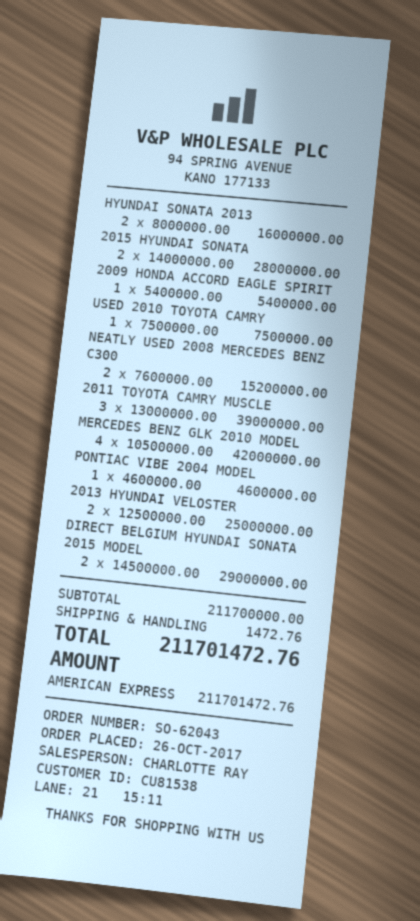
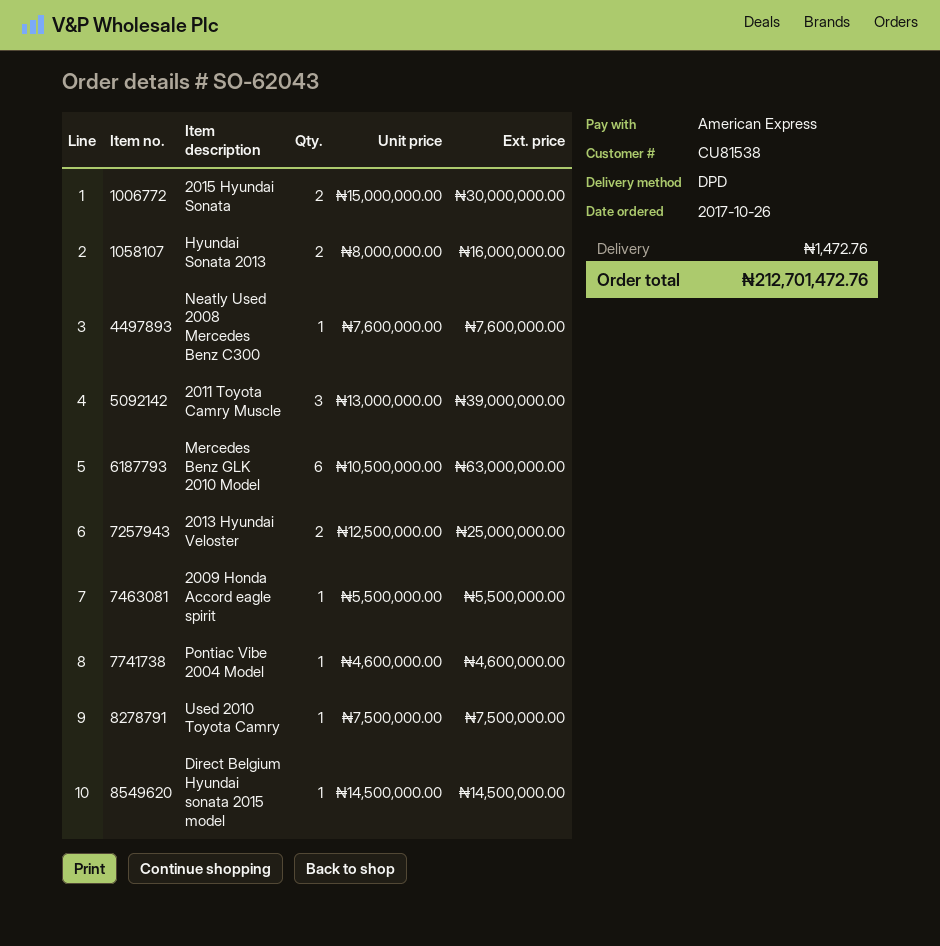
2015 HYUNDAI SONATA: 2 x 14000000.00 = 28000000.00 -> 2 x 15000000.00 = 30000000.00
2009 HONDA ACCORD EAGLE SPIRIT: 1 x 5400000.00 = 5400000.00 -> 1 x 5500000.00 = 5500000.00
NEATLY USED 2008 MERCEDES BENZ C300: 2 x 7600000.00 = 15200000.00 -> 1 x 7600000.00 = 7600000.00
MERCEDES BENZ GLK 2010 MODEL: 4 x 10500000.00 = 42000000.00 -> 6 x 10500000.00 = 63000000.00
DIRECT BELGIUM HYUNDAI SONATA 2015 MODEL: 2 x 14500000.00 = 29000000.00 -> 1 x 14500000.00 = 14500000.00
total: 211701472.76 -> 212701472.76

